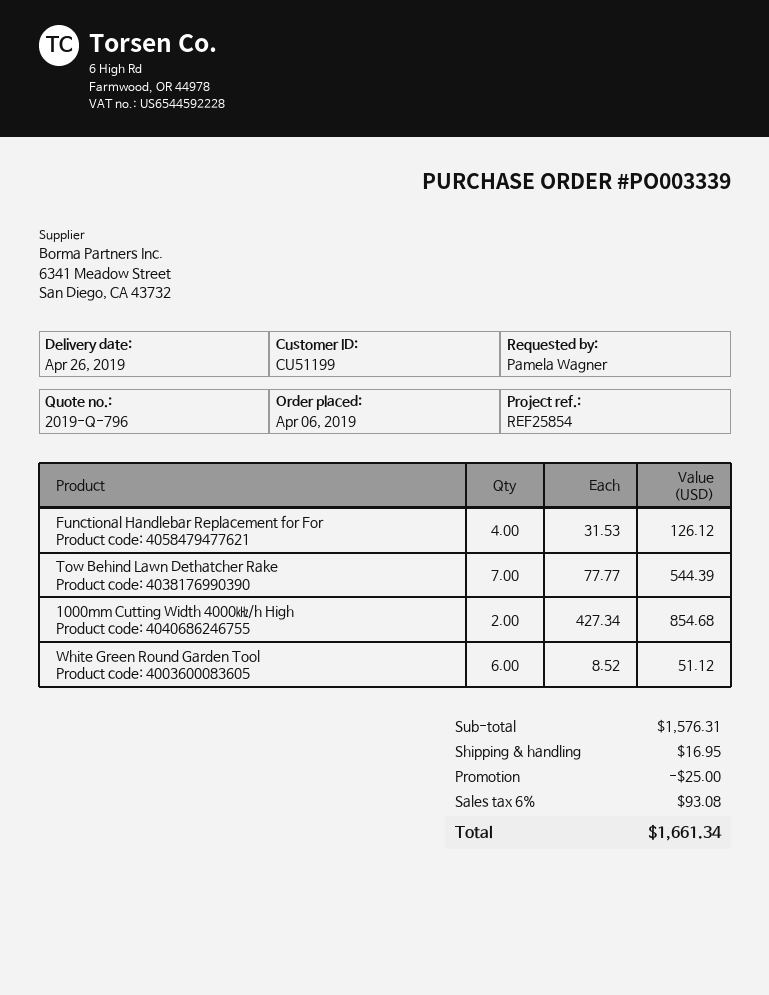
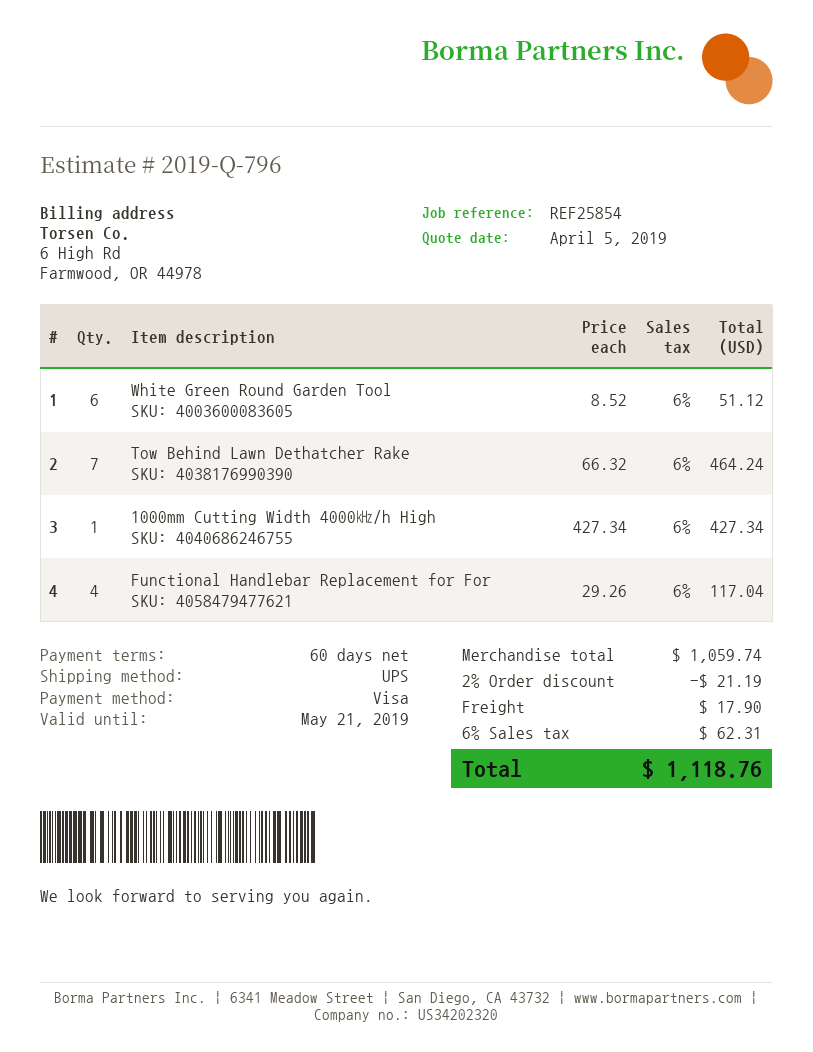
Functional Handlebar Replacement for For: 4 x 31.53 = 126.12 -> 4 x 29.26 = 117.04
Tow Behind Lawn Dethatcher Rake: 7 x 77.77 = 544.39 -> 7 x 66.32 = 464.24
1000mm Cutting Width 4000㎑/h High: 2 x 427.34 = 854.68 -> 1 x 427.34 = 427.34
subtotal: 1576.31 -> 1059.74
discount: 25.00 -> 21.19
shipping: 16.95 -> 17.90
tax: 6% = 93.08 -> 6% = 62.31
total: 1661.34 -> 1118.76

